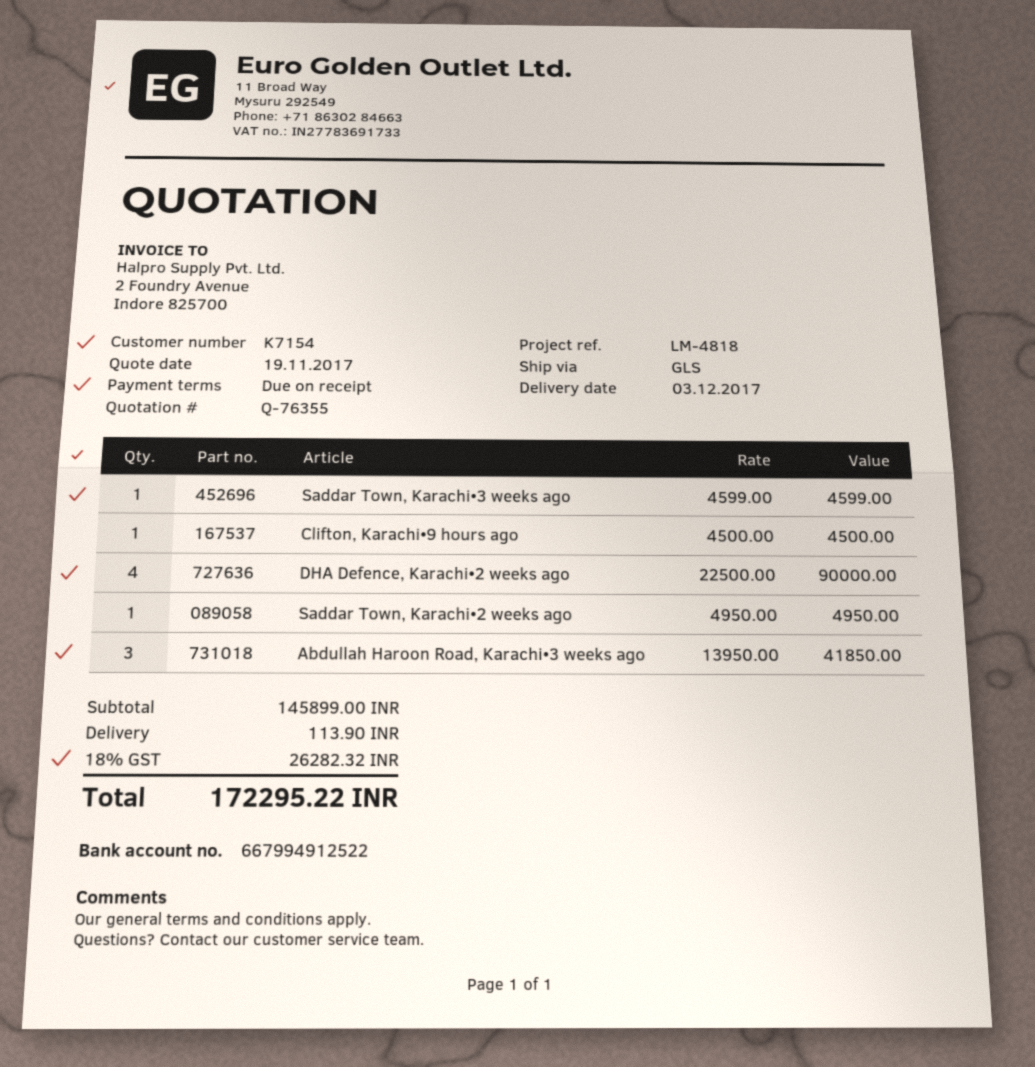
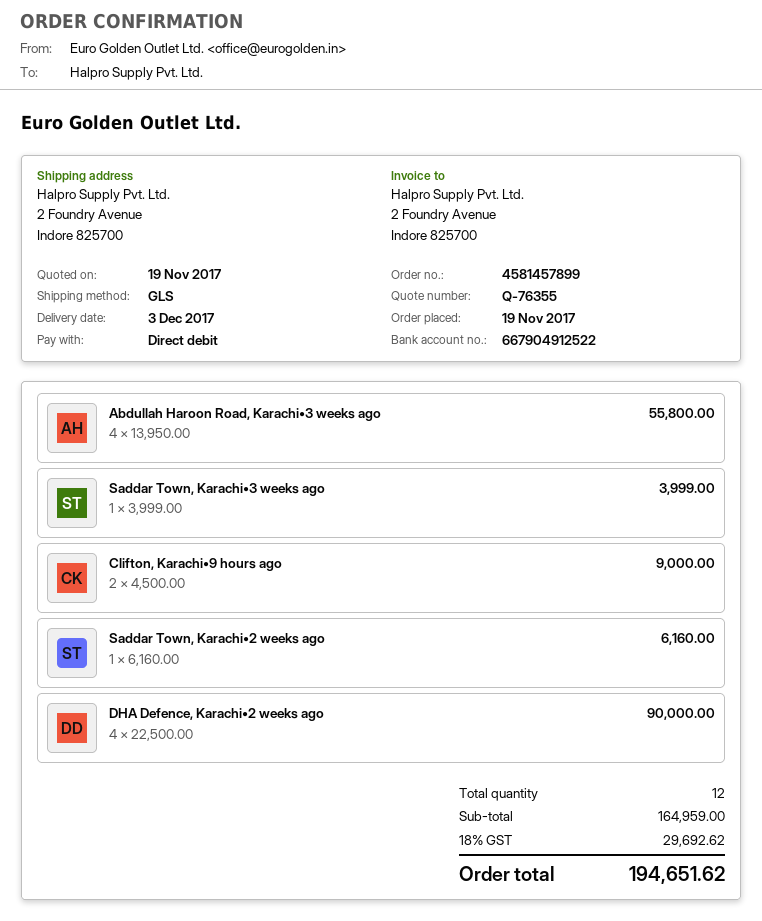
bank account: 667994912522 -> 667904912522
Saddar Town, Karachi•3 weeks ago: 1 x 4599.00 = 4599.00 -> 1 x 3999.00 = 3999.00
Clifton, Karachi•9 hours ago: 1 x 4500.00 = 4500.00 -> 2 x 4500.00 = 9000.00
Saddar Town, Karachi•2 weeks ago: 1 x 4950.00 = 4950.00 -> 1 x 6160.00 = 6160.00
Abdullah Haroon Road, Karachi•3 weeks ago: 3 x 13950.00 = 41850.00 -> 4 x 13950.00 = 55800.00
subtotal: 145899.00 -> 164959.00
shipping: 113.90 -> none
tax: 18% = 26282.32 -> 18% = 29692.62
total: 172295.22 -> 194651.62

